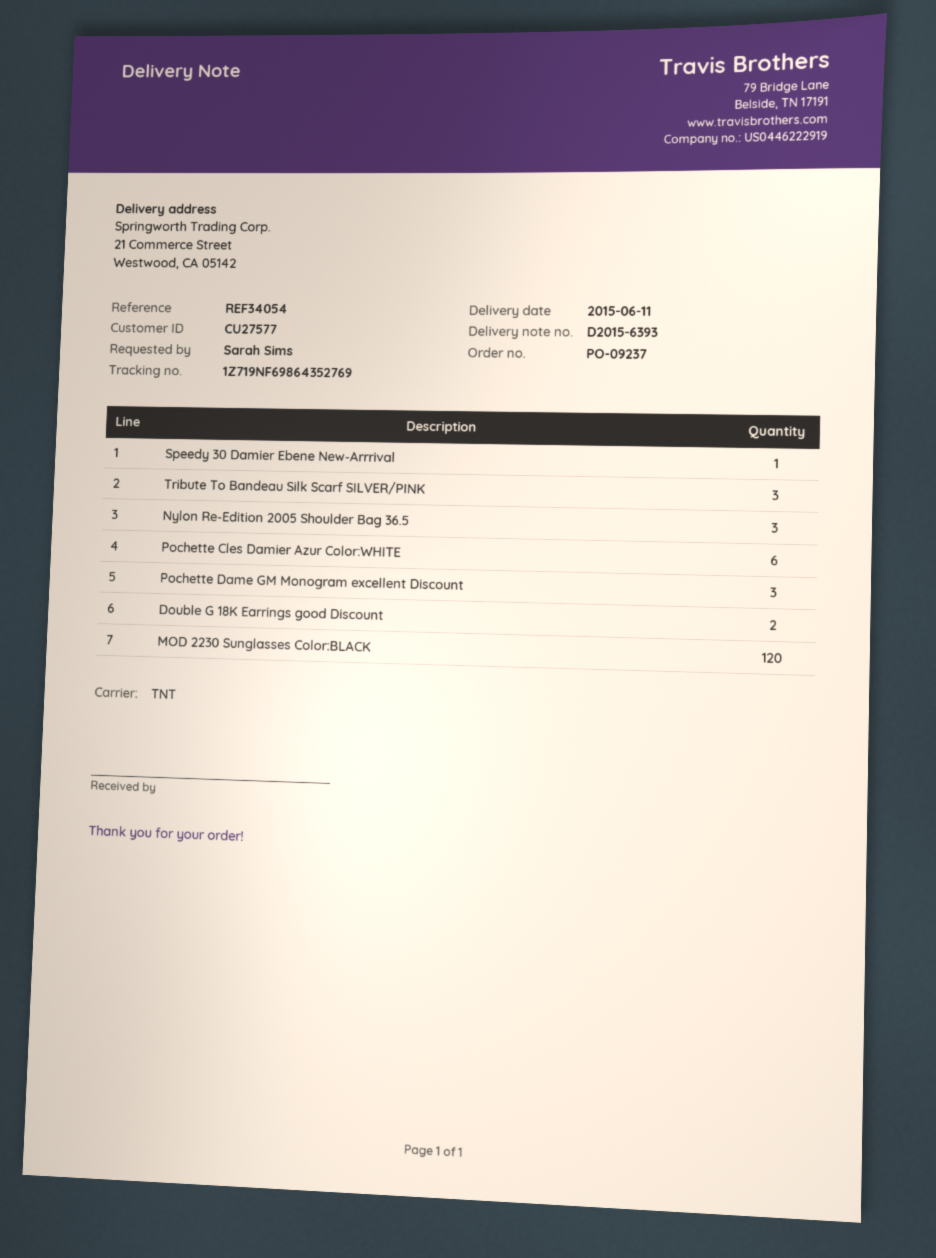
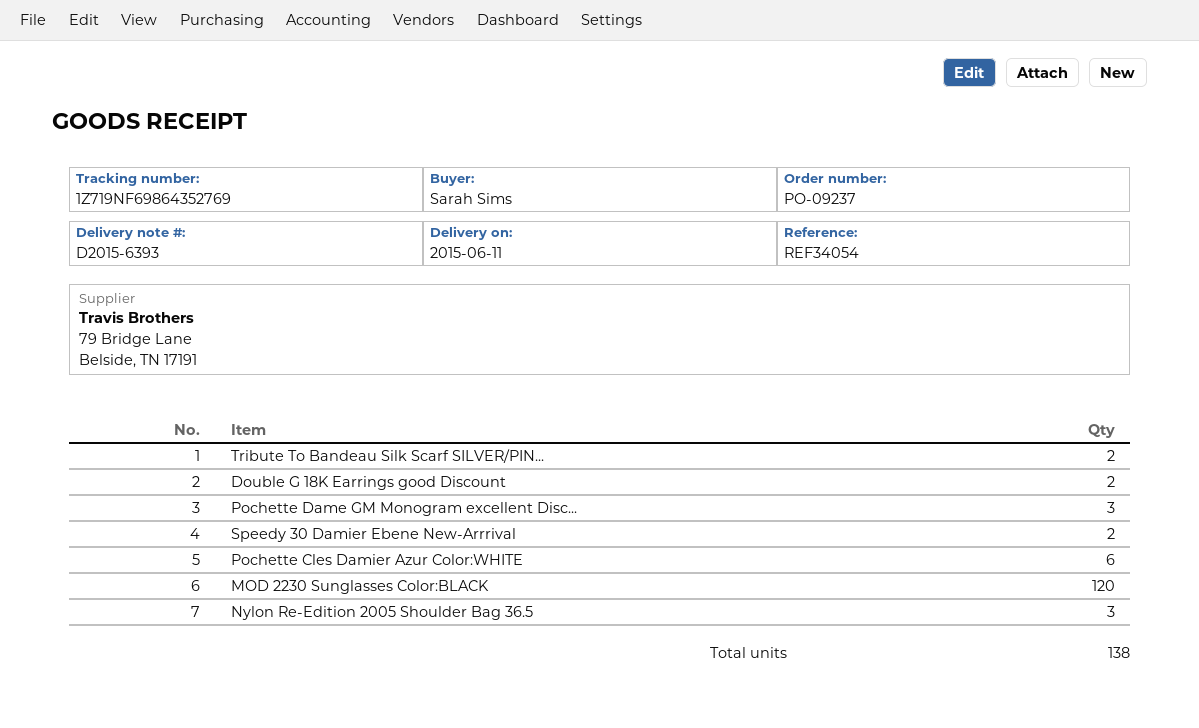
Speedy 30 Damier Ebene New-Arrrival: 1 -> 2
Tribute To Bandeau Silk Scarf SILVER/PINK: 3 -> 2

